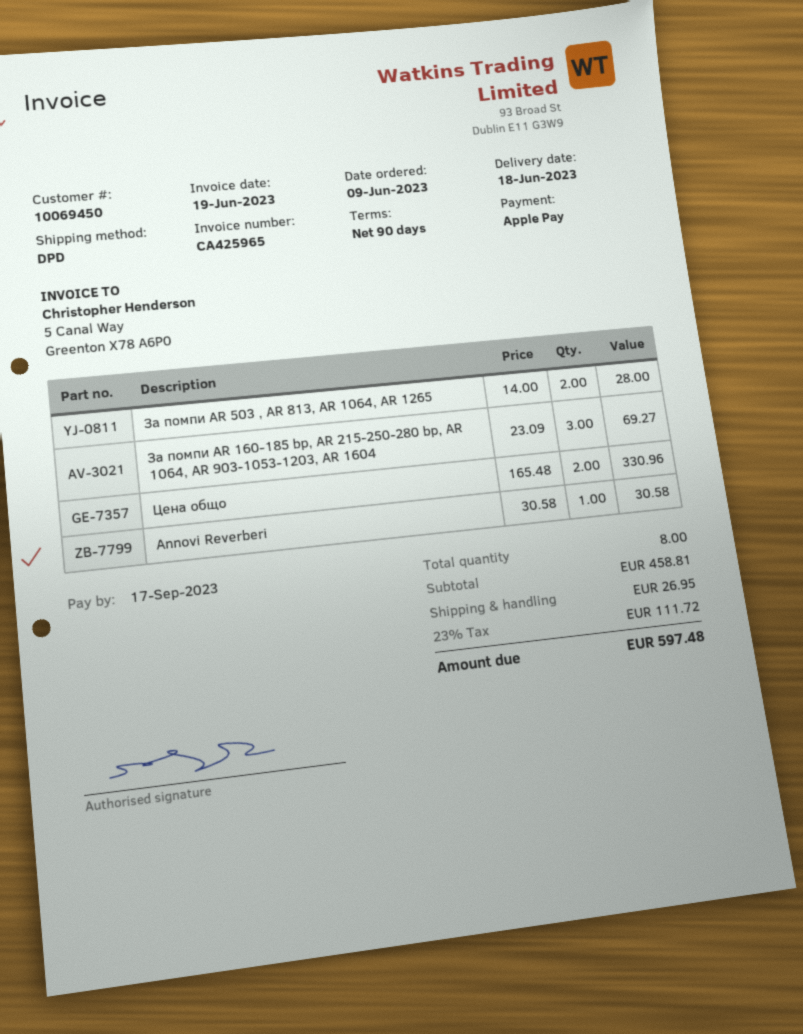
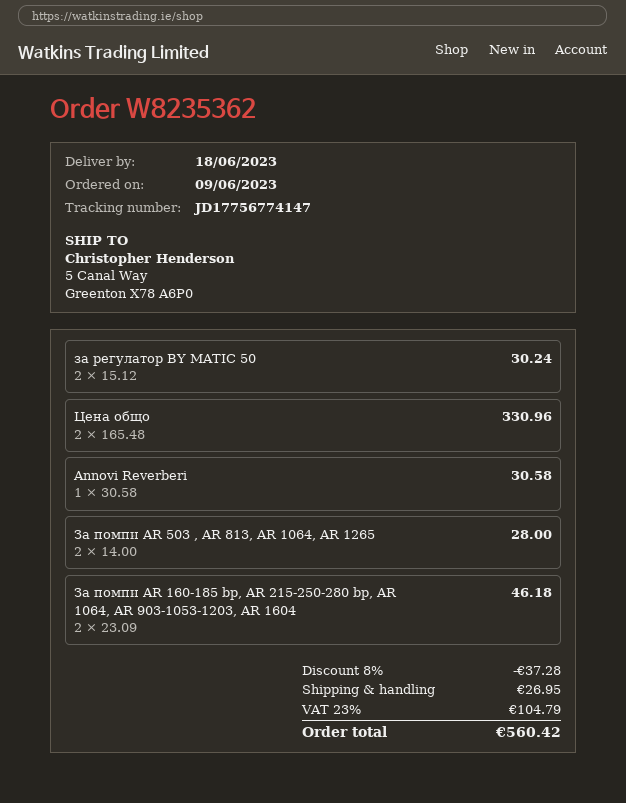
За помпи AR 160-185 bp, AR 215-250-280 bp, AR 1064, AR 903-1053-1203, AR 1604: 3 x 23.09 = 69.27 -> 2 x 23.09 = 46.18
за регулатор BY MATIC 50: none -> 2 x 15.12 = 30.24
discount: none -> 8% = 37.28
tax: 23% = 111.72 -> 23% = 104.79
total: 597.48 -> 560.42

